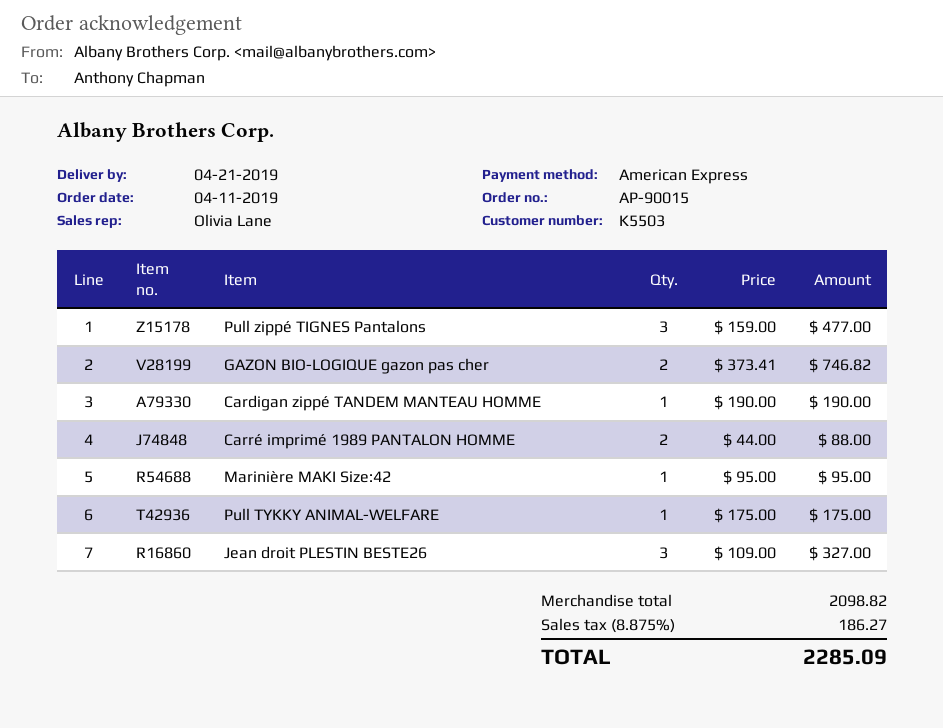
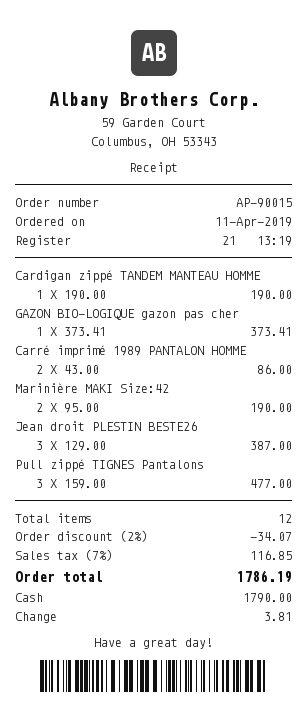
payment method: American Express -> cash
GAZON BIO-LOGIQUE gazon pas cher: 2 x 373.41 = 746.82 -> 1 x 373.41 = 373.41
Carré imprimé 1989 PANTALON HOMME: 2 x 44.00 = 88.00 -> 2 x 43.00 = 86.00
Marinière MAKI Size:42: 1 x 95.00 = 95.00 -> 2 x 95.00 = 190.00
Pull TYKKY ANIMAL-WELFARE: 1 x 175.00 = 175.00 -> none
Jean droit PLESTIN BESTE26: 3 x 109.00 = 327.00 -> 3 x 129.00 = 387.00
discount: none -> 2% = 34.07
tax: 8.875% = 186.27 -> 7% = 116.85
total: 2285.09 -> 1786.19

